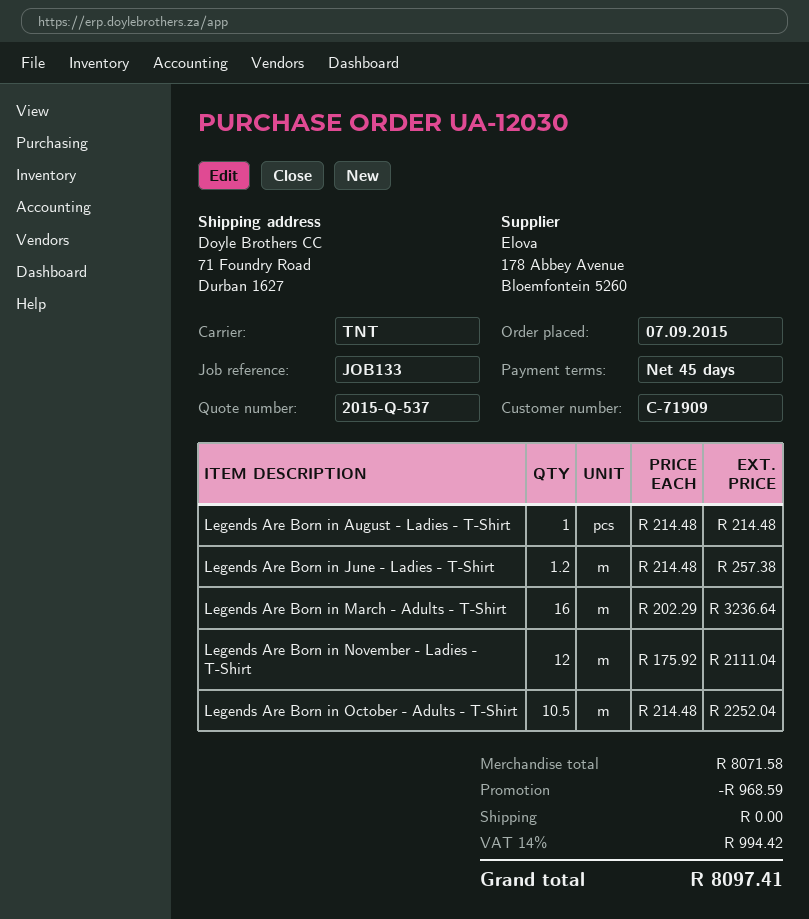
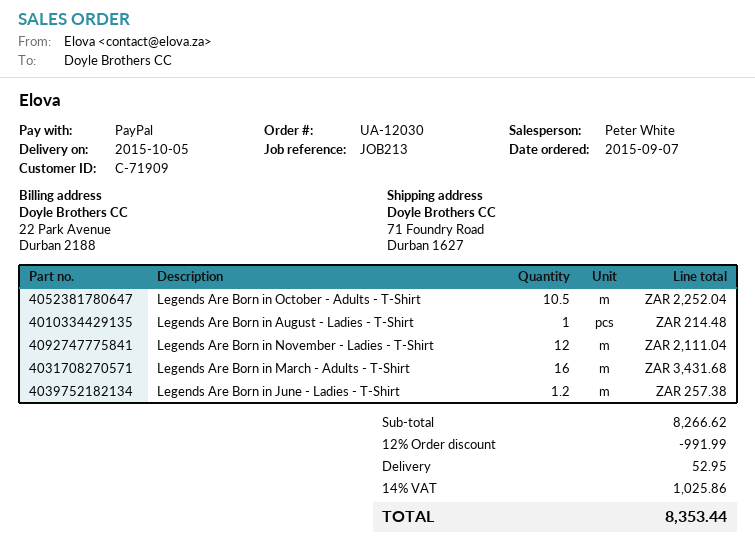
reference: JOB133 -> JOB213
Legends Are Born in March - Adults - T-Shirt: 16 for 3236.64 -> 16 for 3431.68
subtotal: 8071.58 -> 8266.62
discount: 968.59 -> 991.99
shipping: 0.00 -> 52.95
tax: 14% = 994.42 -> 14% = 1025.86
total: 8097.41 -> 8353.44

